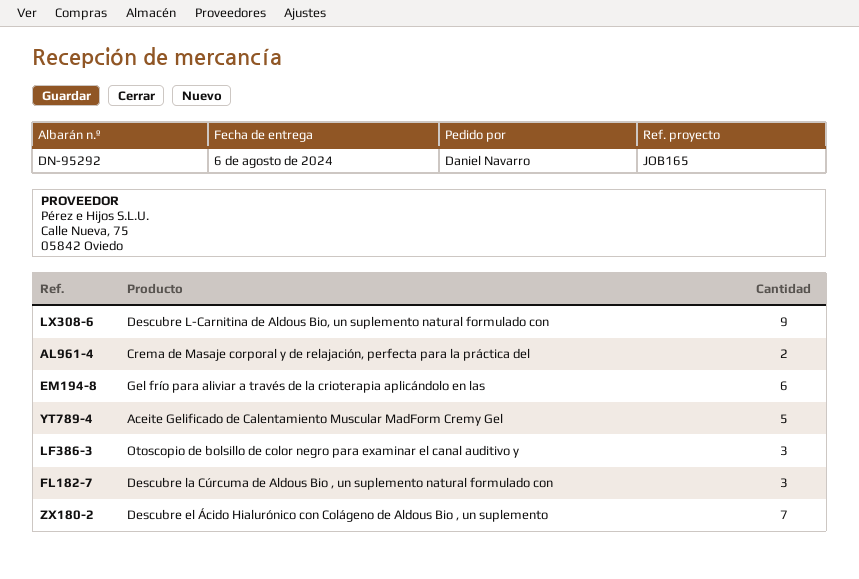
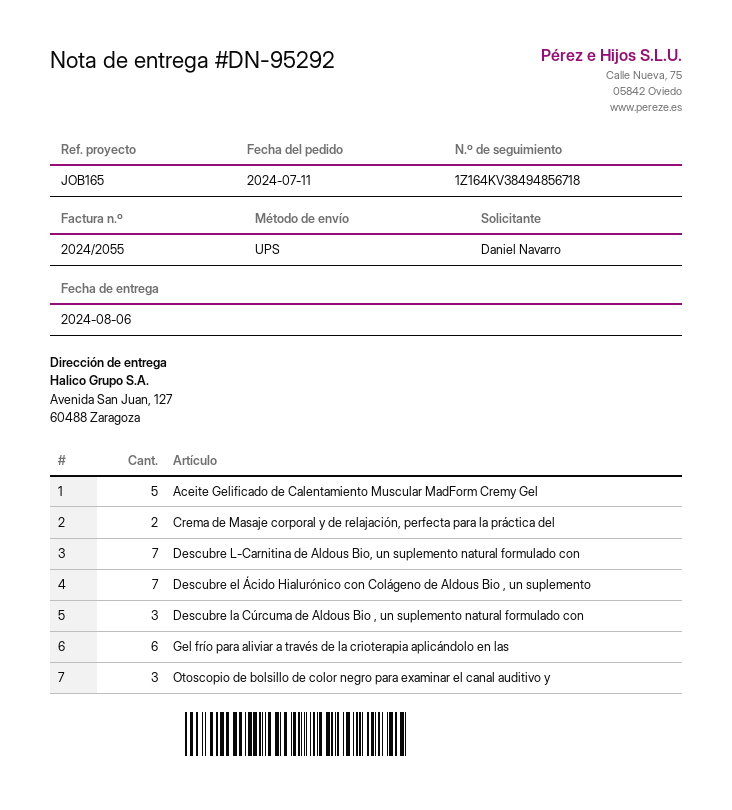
Descubre L-Carnitina de Aldous Bio, un suplemento natural formulado con: 9 -> 7

